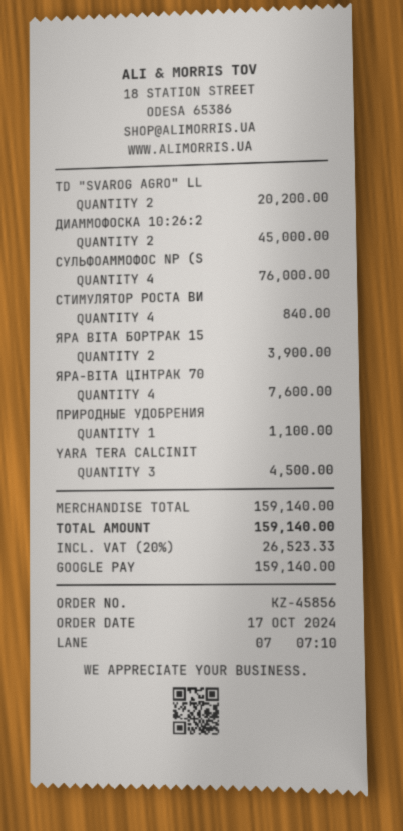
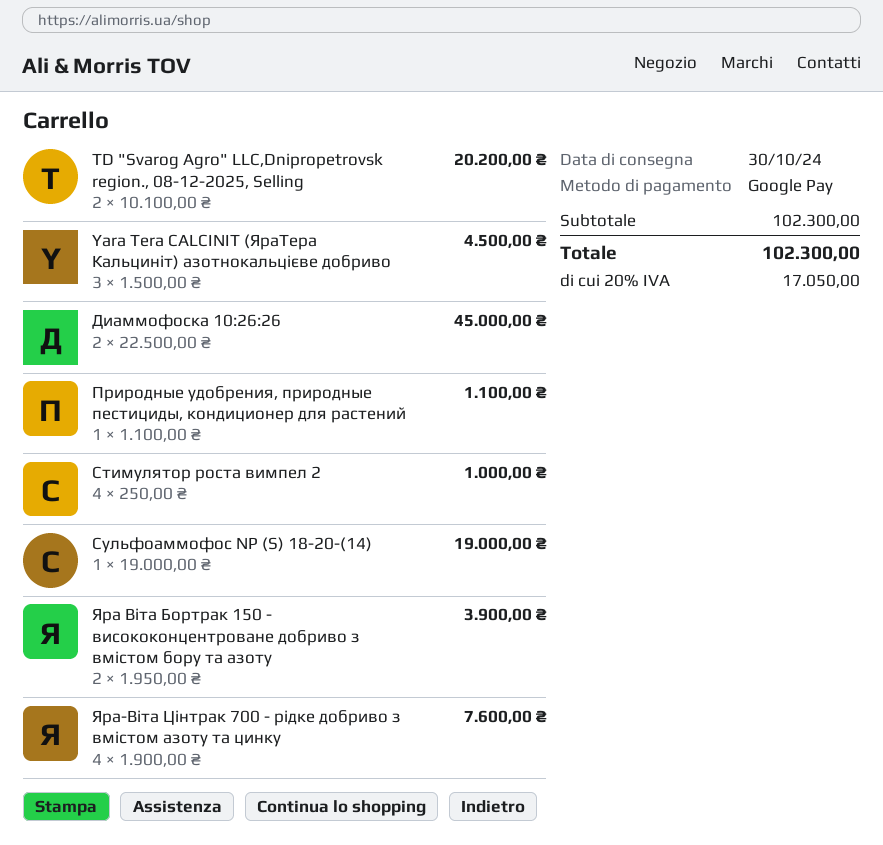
СУЛЬФОАММОФОС NP (S: 4 for 76000.00 -> 1 for 19000.00
СТИМУЛЯТОР РОСТА ВИ: 4 for 840.00 -> 4 for 1000.00
subtotal: 159140.00 -> 102300.00
tax: 20% = 26523.33 -> 20% = 17050.00
total: 159140.00 -> 102300.00

